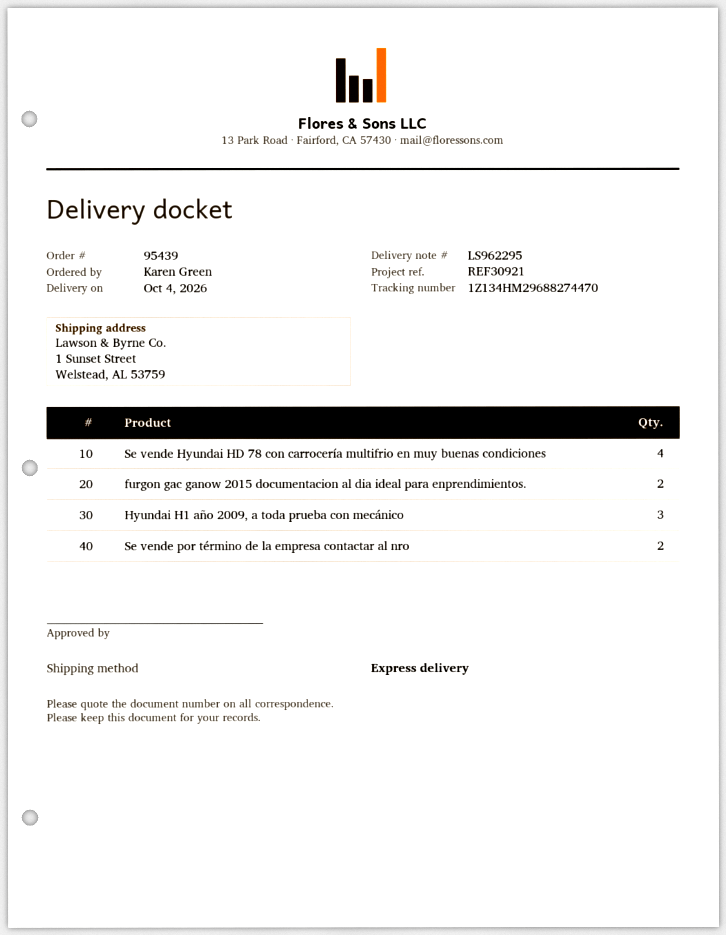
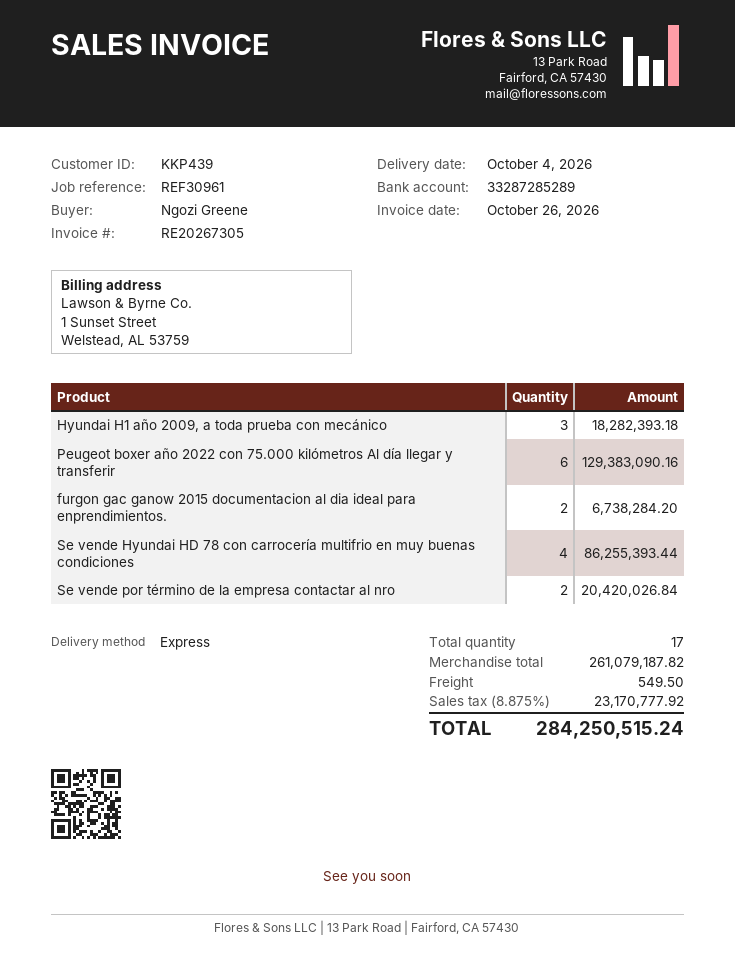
reference: REF30921 -> REF30961
ordered by: Karen Green -> Ngozi Greene
Peugeot boxer año 2022 con 75.000 kilómetros Al día llegar y transferir: none -> 6

